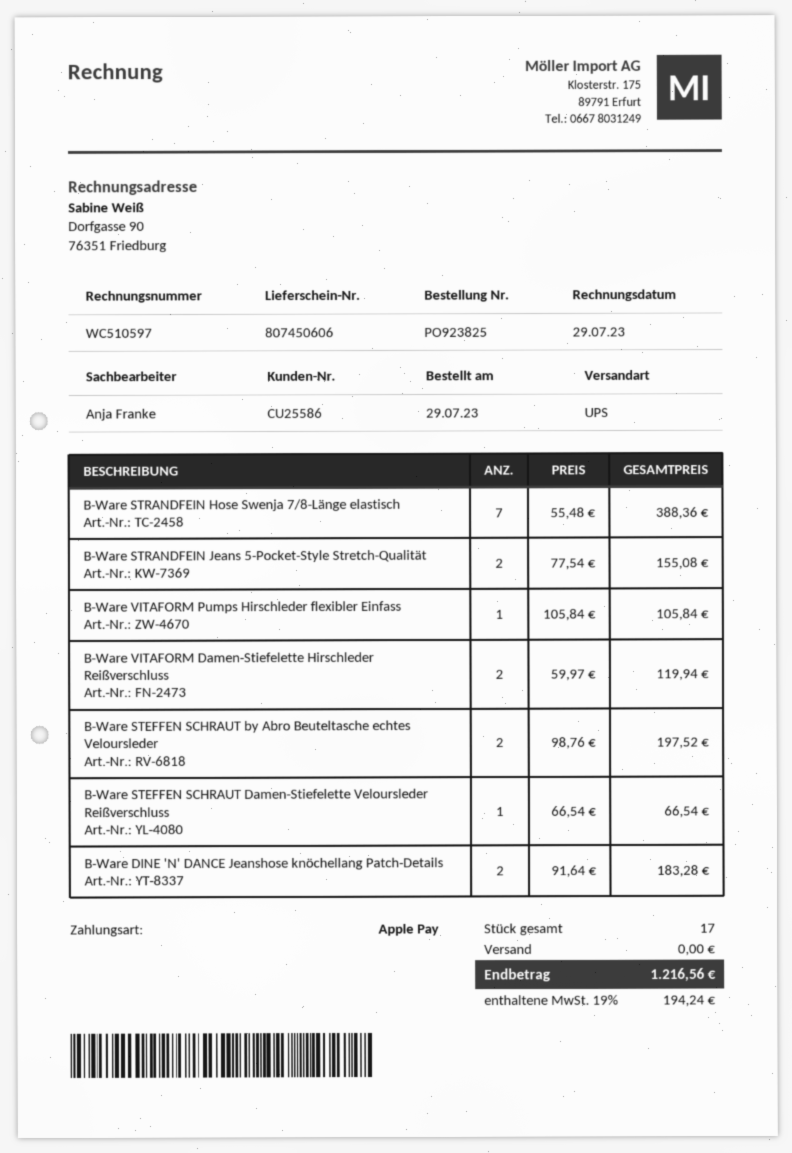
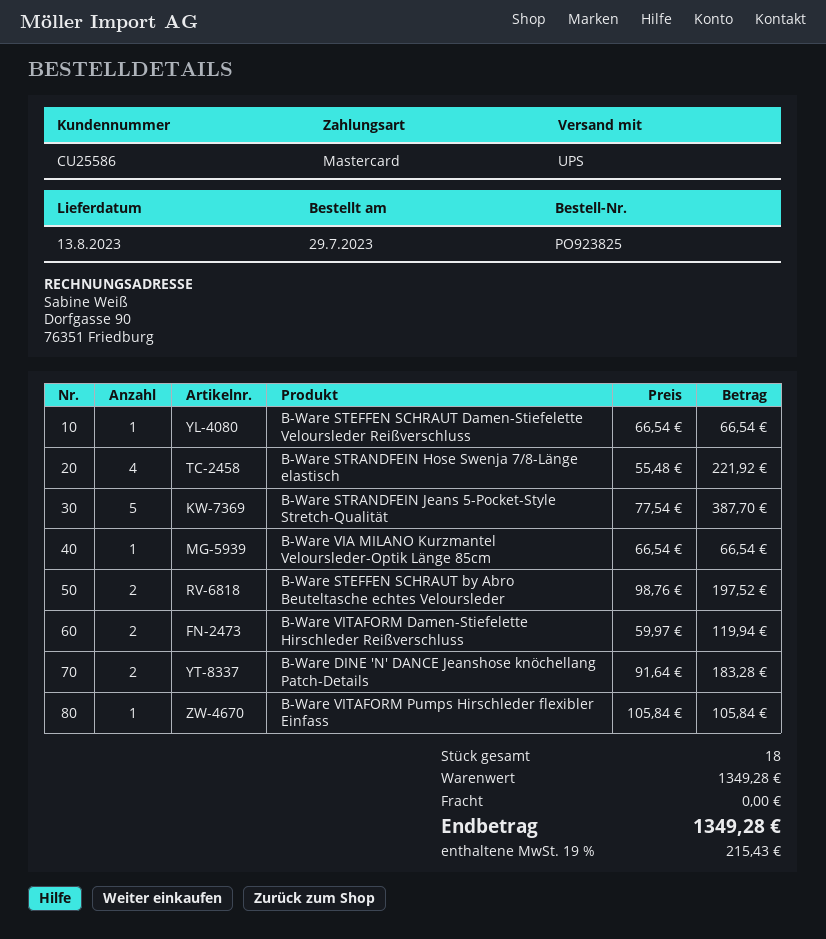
payment method: Apple Pay -> Mastercard
B-Ware STRANDFEIN Hose Swenja 7/8-Länge elastisch: 7 x 55.48 = 388.36 -> 4 x 55.48 = 221.92
B-Ware STRANDFEIN Jeans 5-Pocket-Style Stretch-Qualität: 2 x 77.54 = 155.08 -> 5 x 77.54 = 387.70
B-Ware VIA MILANO Kurzmantel Veloursleder-Optik Länge 85cm: none -> 1 x 66.54 = 66.54
total quantity: 17 -> 18
tax: 19% = 194.24 -> 19% = 215.43
total: 1216.56 -> 1349.28

